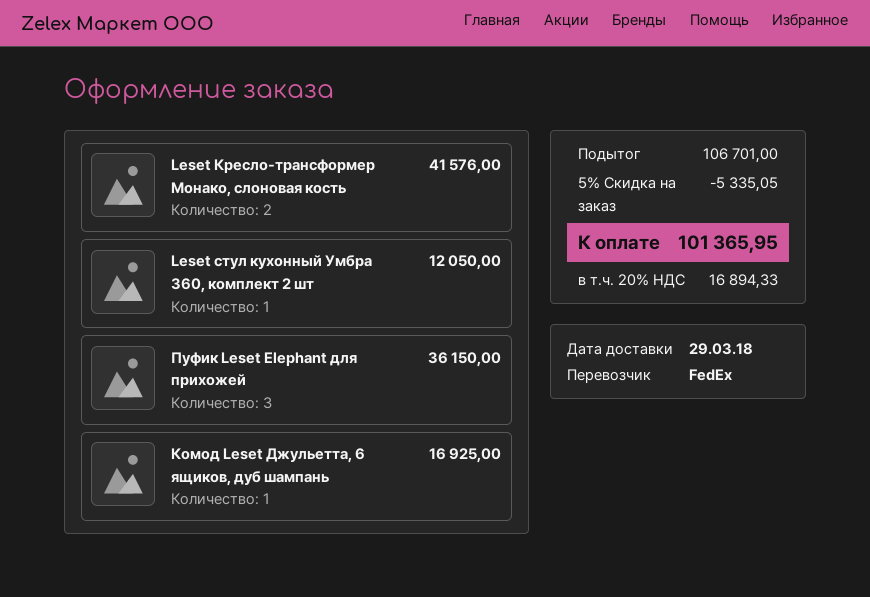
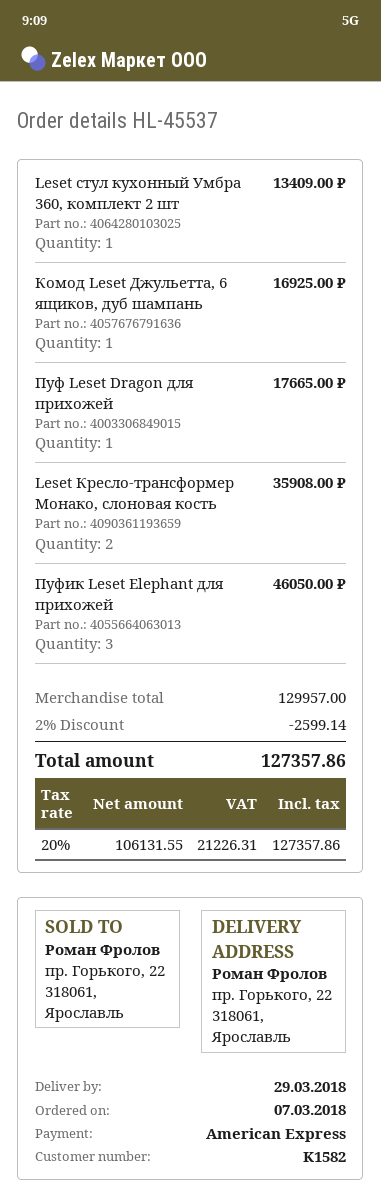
Leset Кресло-трансформер Монако, слоновая кость: 2 for 41576.00 -> 2 for 35908.00
Leset стул кухонный Умбра 360, комплект 2 шт: 1 for 12050.00 -> 1 for 13409.00
Пуфик Leset Elephant для прихожей: 3 for 36150.00 -> 3 for 46050.00
Пуф Leset Dragon для прихожей: none -> 1 for 17665.00
subtotal: 106701.00 -> 129957.00
discount: 5% = 5335.05 -> 2% = 2599.14
tax: 20% = 16894.33 -> 20% = 21226.31
total: 101365.95 -> 127357.86

